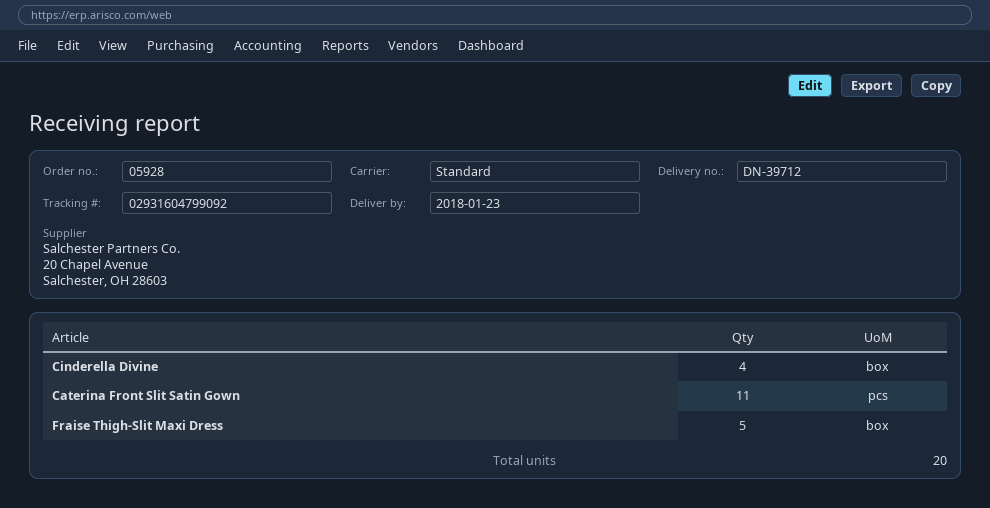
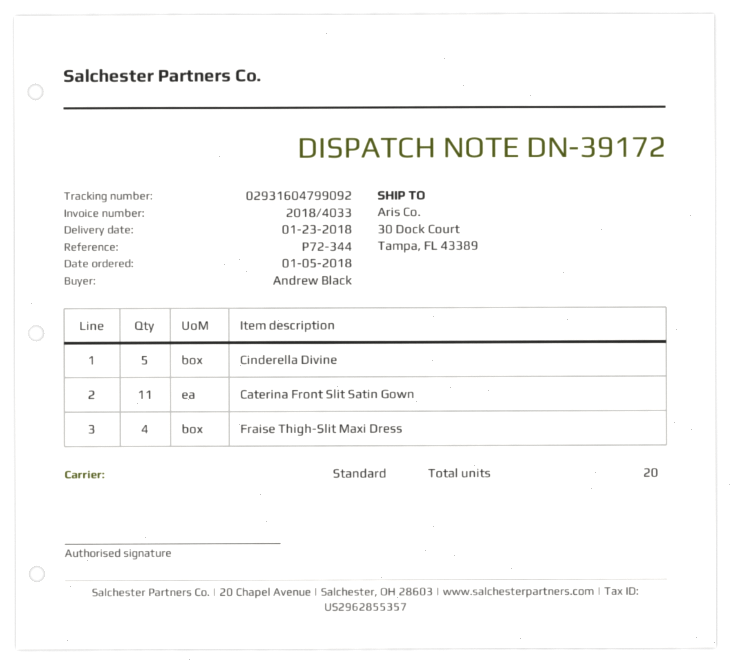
delivery note number: DN-39712 -> DN-39172
Cinderella Divine: 4 -> 5
Fraise Thigh-Slit Maxi Dress: 5 -> 4

